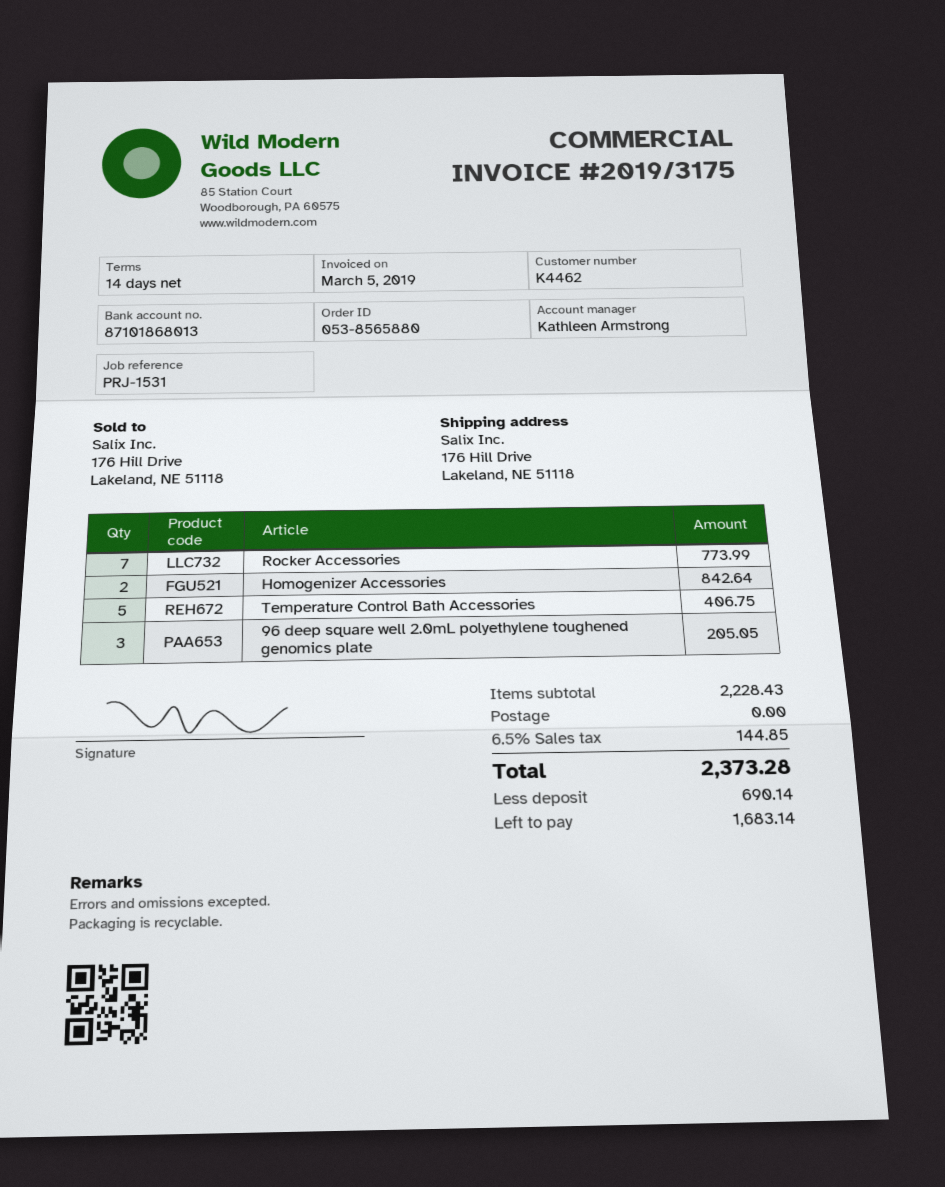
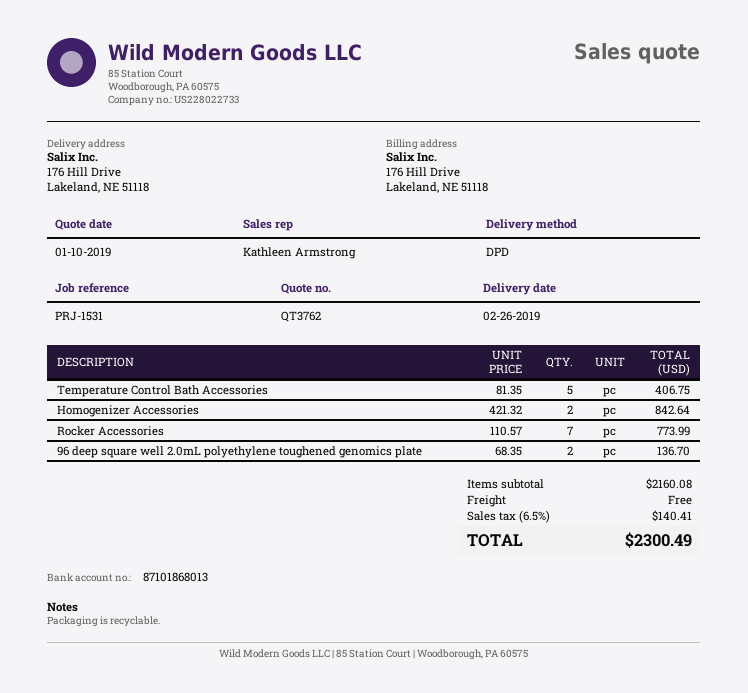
96 deep square well 2.0mL polyethylene toughened genomics plate: 3 for 205.05 -> 2 for 136.70
subtotal: 2228.43 -> 2160.08
tax: 6.5% = 144.85 -> 6.5% = 140.41
total: 2373.28 -> 2300.49

